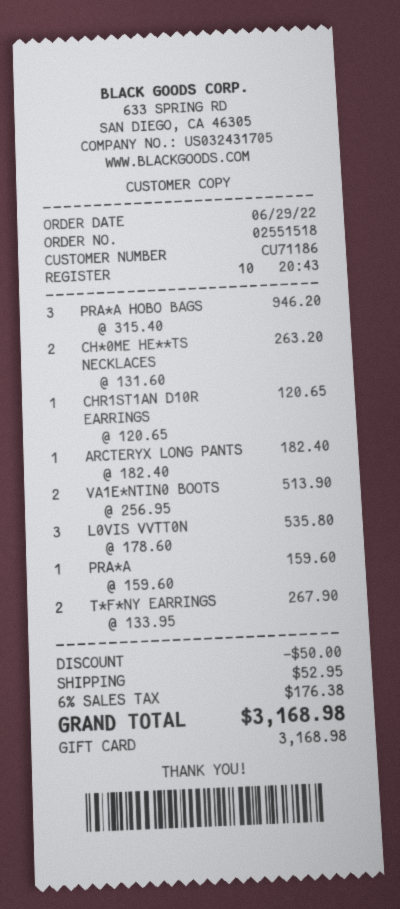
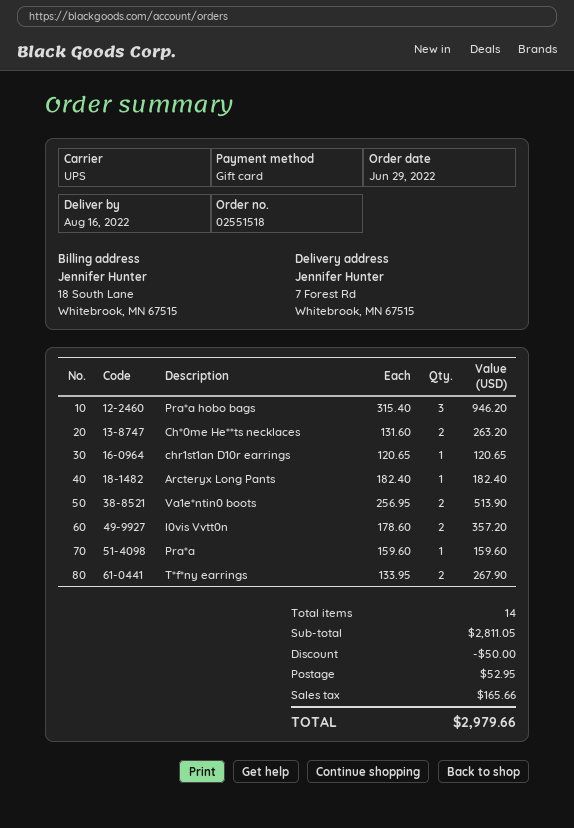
L0VIS VVTT0N: 3 x 178.60 = 535.80 -> 2 x 178.60 = 357.20
tax: 176.38 -> 165.66
total: 3168.98 -> 2979.66

